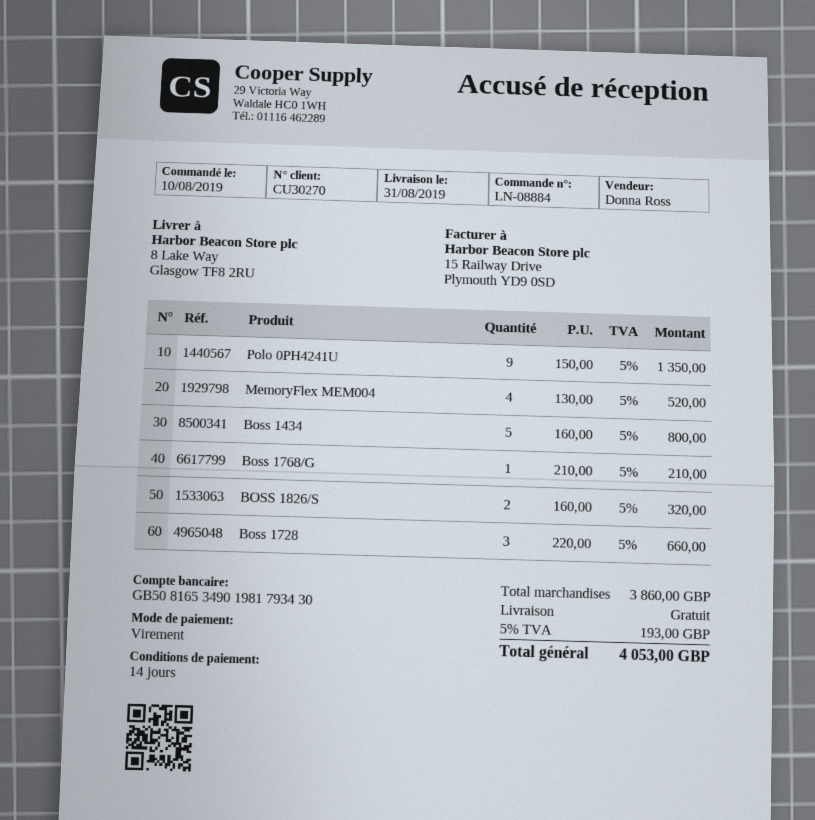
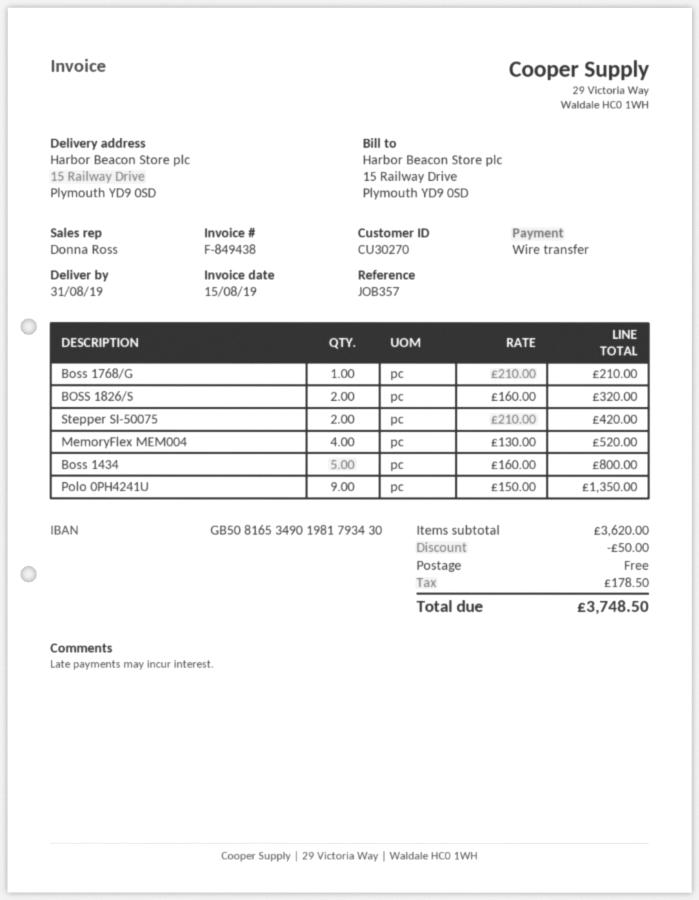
ship to: 8 Lake Way, Glasgow TF8 2RU -> 15 Railway Drive, Plymouth YD9 0SD
Boss 1728: 3 x 220.00 = 660.00 -> none
Stepper SI-50075: none -> 2 x 210.00 = 420.00
subtotal: 3860.00 -> 3620.00
discount: none -> 50.00
tax: 193.00 -> 178.50
total: 4053.00 -> 3748.50

